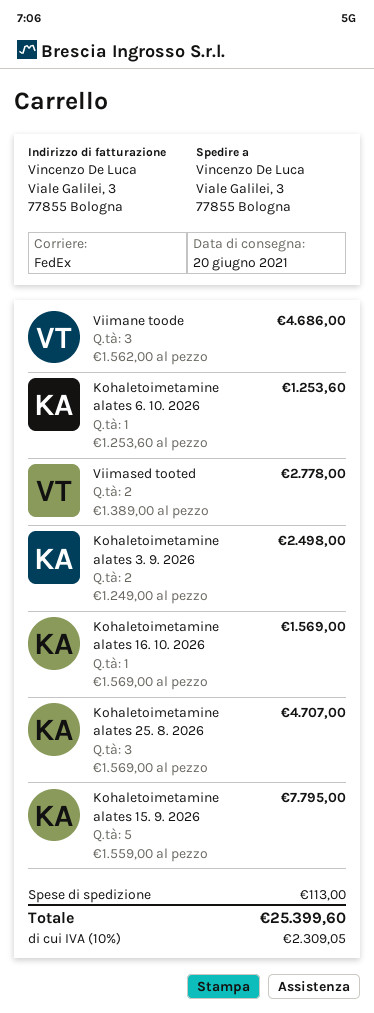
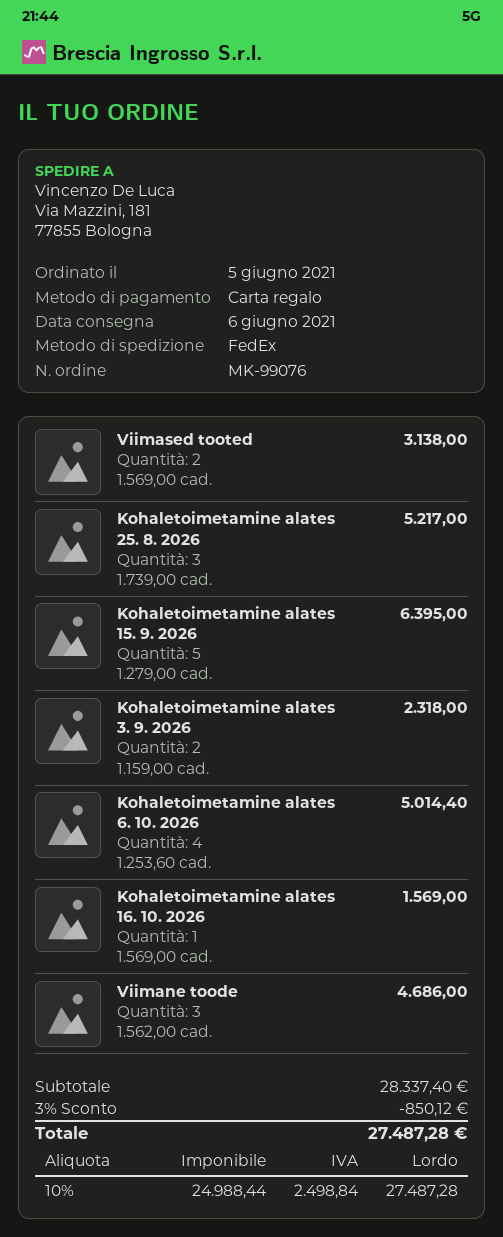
delivery date: 2021-06-20 -> 2021-06-06
ship to: Viale Galilei, 3, 77855 Bologna -> Via Mazzini, 181, 77855 Bologna
Kohaletoimetamine alates 6. 10. 2026: 1 x 1253.60 = 1253.60 -> 4 x 1253.60 = 5014.40
Viimased tooted: 2 x 1389.00 = 2778.00 -> 2 x 1569.00 = 3138.00
Kohaletoimetamine alates 3. 9. 2026: 2 x 1249.00 = 2498.00 -> 2 x 1159.00 = 2318.00
Kohaletoimetamine alates 25. 8. 2026: 3 x 1569.00 = 4707.00 -> 3 x 1739.00 = 5217.00
Kohaletoimetamine alates 15. 9. 2026: 5 x 1559.00 = 7795.00 -> 5 x 1279.00 = 6395.00
discount: none -> 3% = 850.12
shipping: 113.00 -> none
tax: 10% = 2309.05 -> 10% = 2498.84
total: 25399.60 -> 27487.28

